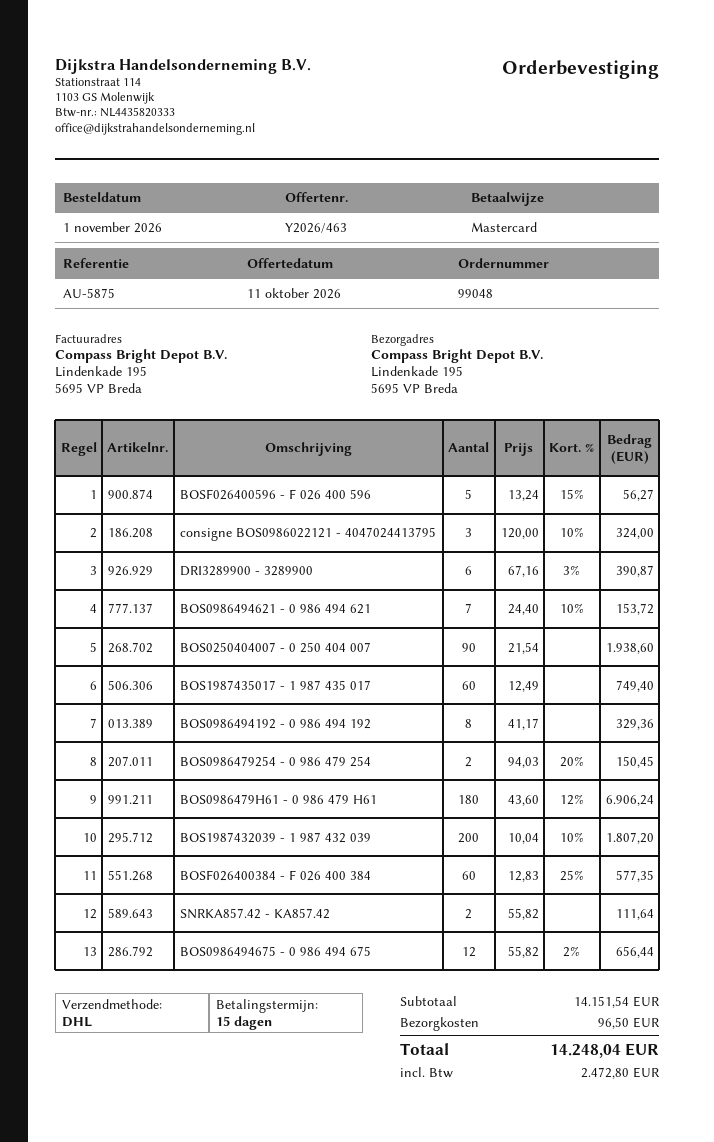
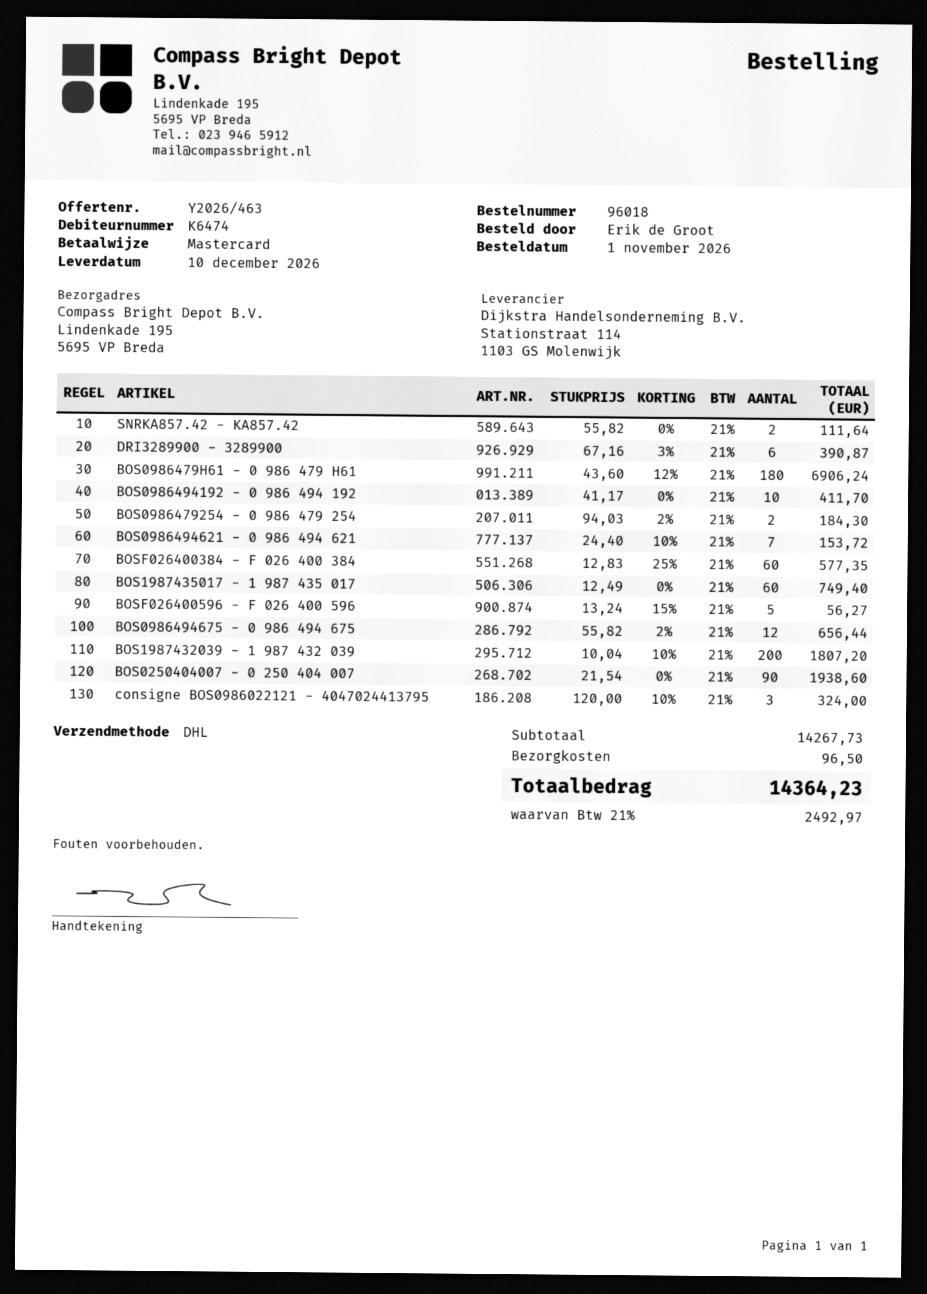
order number: 99048 -> 96018
BOS0986494192 - 0 986 494 192: 8 x 41.17 = 329.36 -> 10 x 41.17 = 411.70
BOS0986479254 - 0 986 479 254: 2 x 94.03 - 20% = 150.45 -> 2 x 94.03 - 2% = 184.30
subtotal: 14151.54 -> 14267.73
tax: 2472.80 -> 2492.97
total: 14248.04 -> 14364.23

